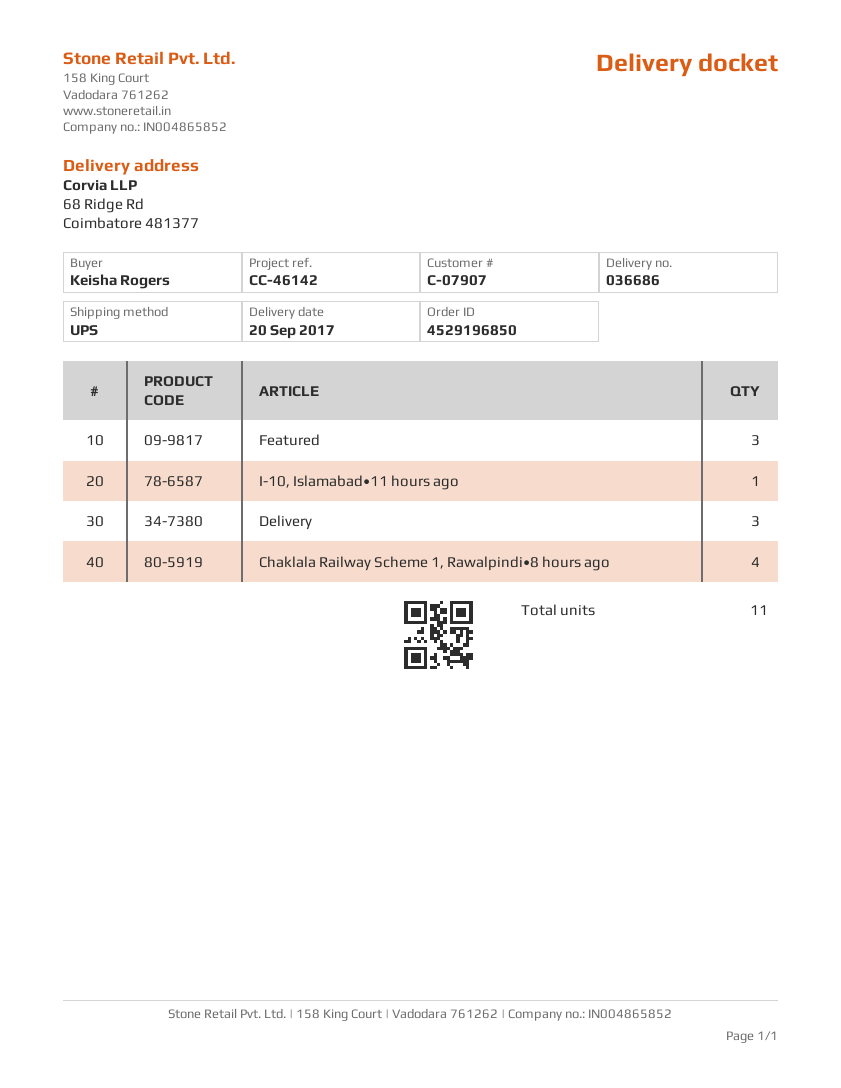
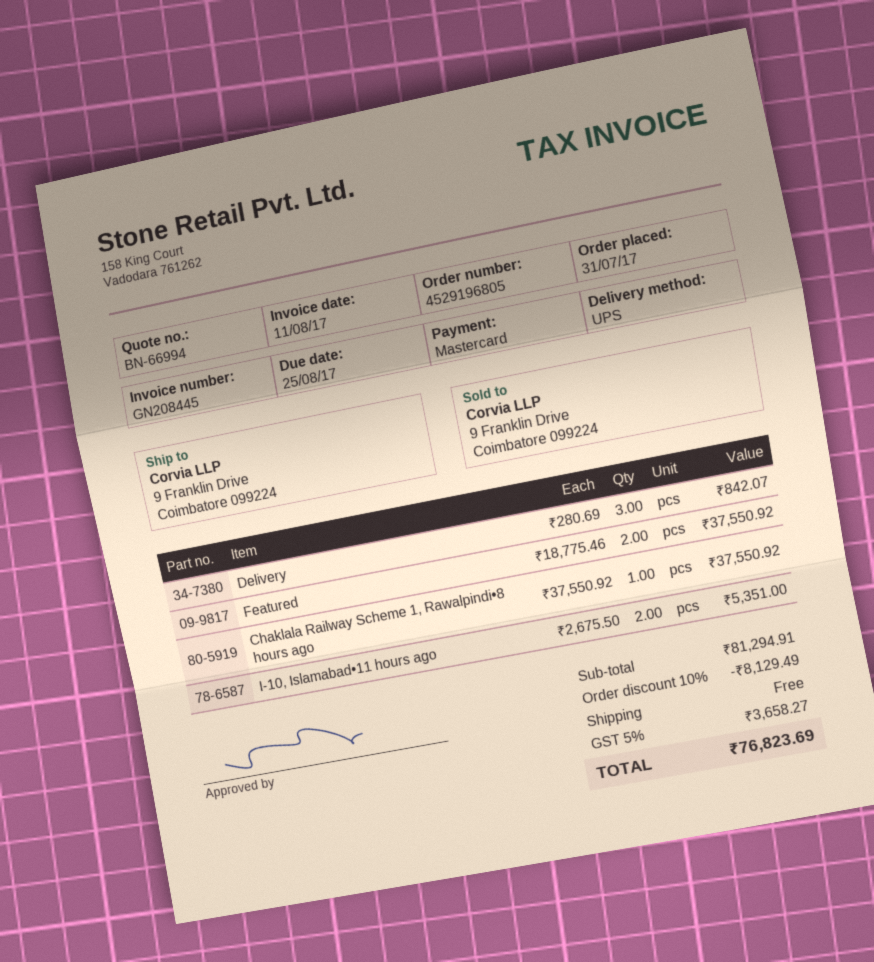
order number: 4529196850 -> 4529196805
ship to: 68 Ridge Rd, Coimbatore 481377 -> 9 Franklin Drive, Coimbatore 099224
Featured: 3 -> 2
I-10, Islamabad•11 hours ago: 1 -> 2
Chaklala Railway Scheme 1, Rawalpindi•8 hours ago: 4 -> 1

